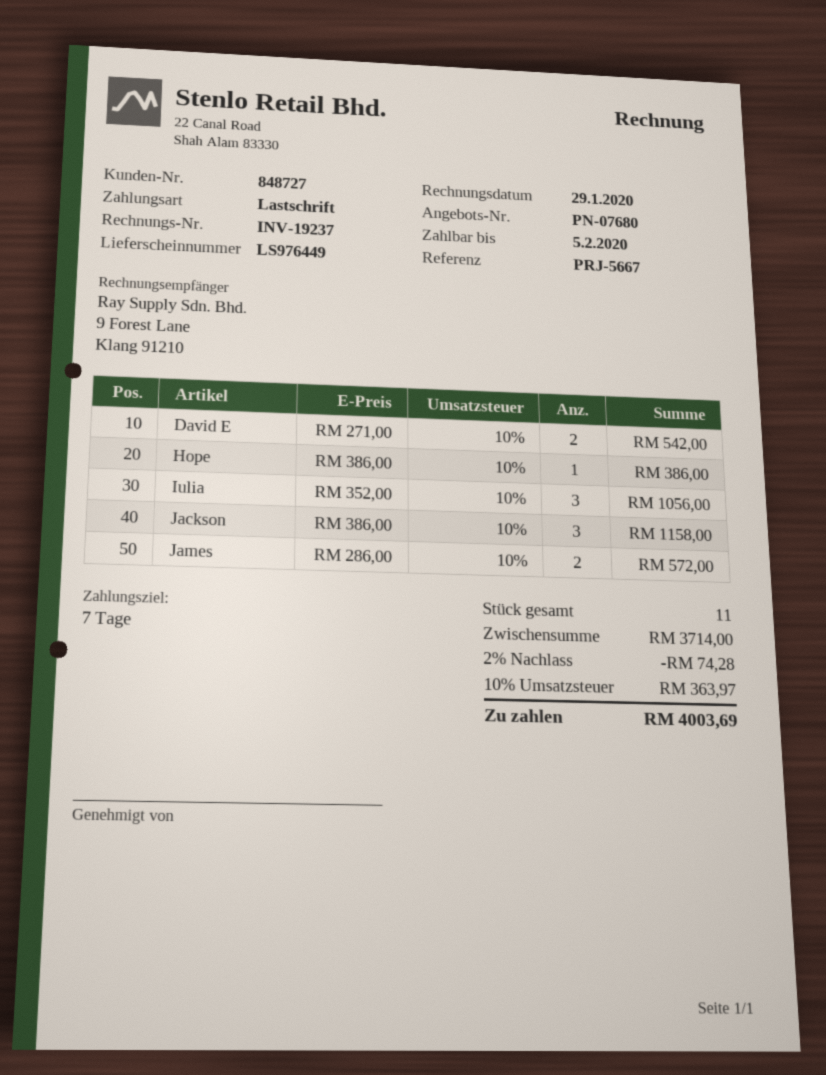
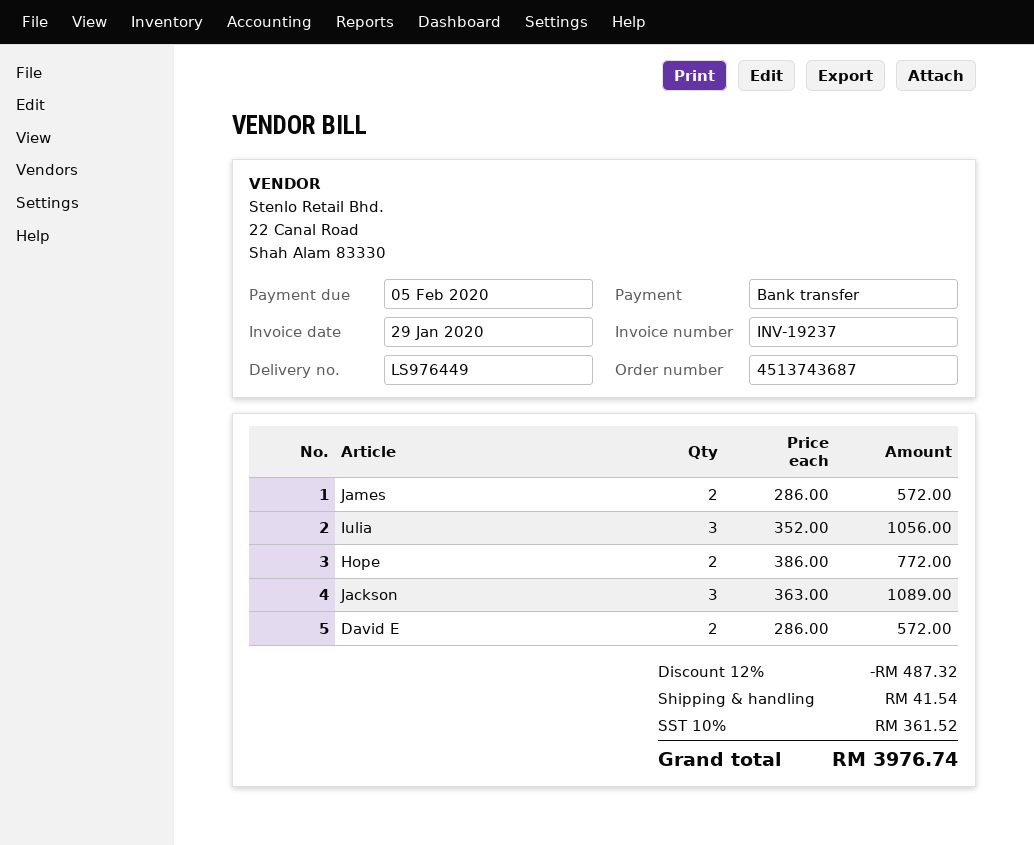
payment method: direct debit -> bank transfer
David E: 2 x 271.00 = 542.00 -> 2 x 286.00 = 572.00
Hope: 1 x 386.00 = 386.00 -> 2 x 386.00 = 772.00
Jackson: 3 x 386.00 = 1158.00 -> 3 x 363.00 = 1089.00
discount: 2% = 74.28 -> 12% = 487.32
shipping: none -> 41.54
tax: 10% = 363.97 -> 10% = 361.52
total: 4003.69 -> 3976.74

